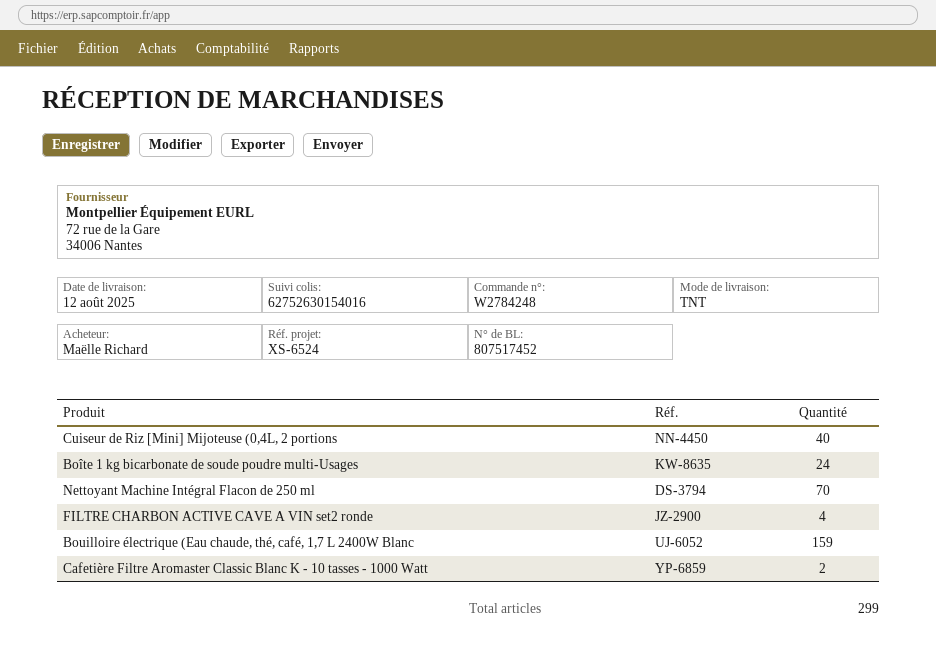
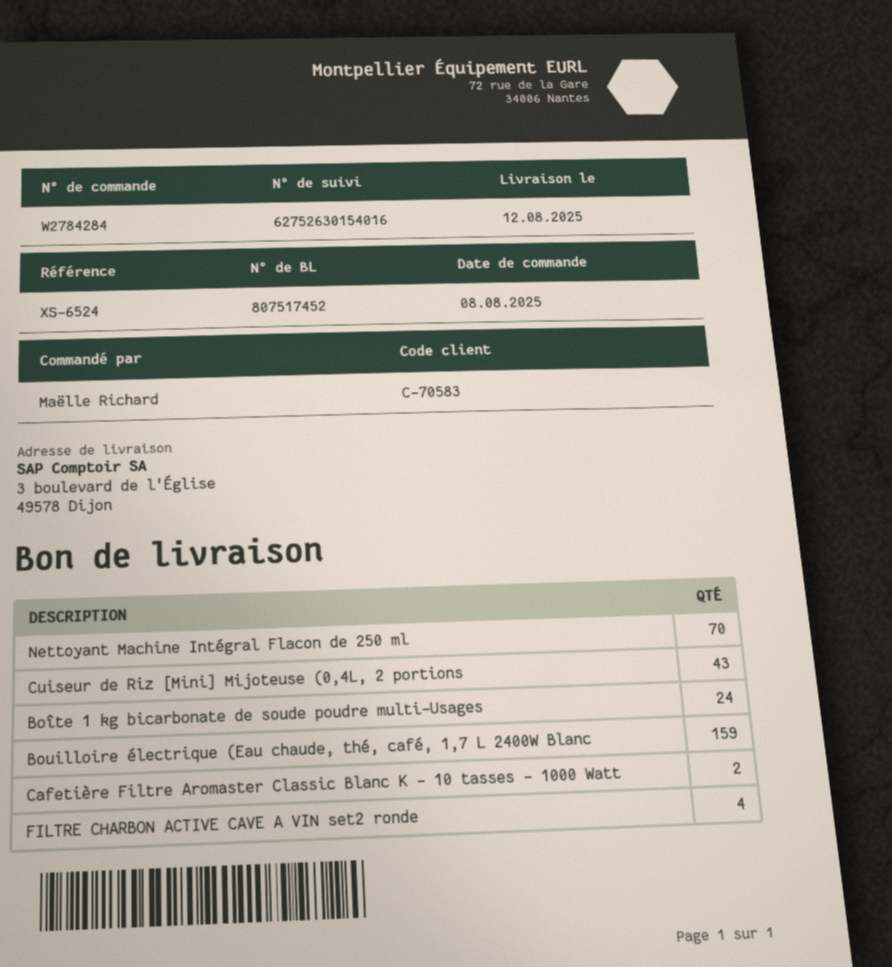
order number: W2784248 -> W2784284
Cuiseur de Riz [Mini] Mijoteuse (0,4L, 2 portions: 40 -> 43

